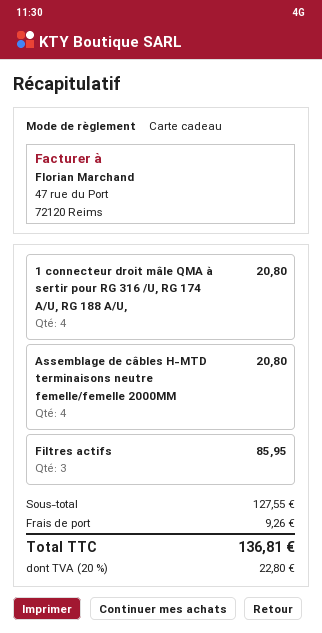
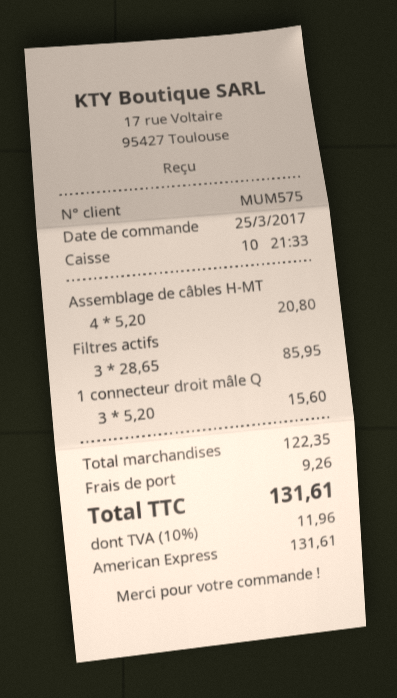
payment method: gift card -> American Express
1 connecteur droit mâle QMA à sertir pour RG 316 /U, RG 174 A/U, RG 188 A/U,: 4 for 20.80 -> 3 for 15.60
subtotal: 127.55 -> 122.35
tax: 20% = 22.80 -> 10% = 11.96
total: 136.81 -> 131.61

